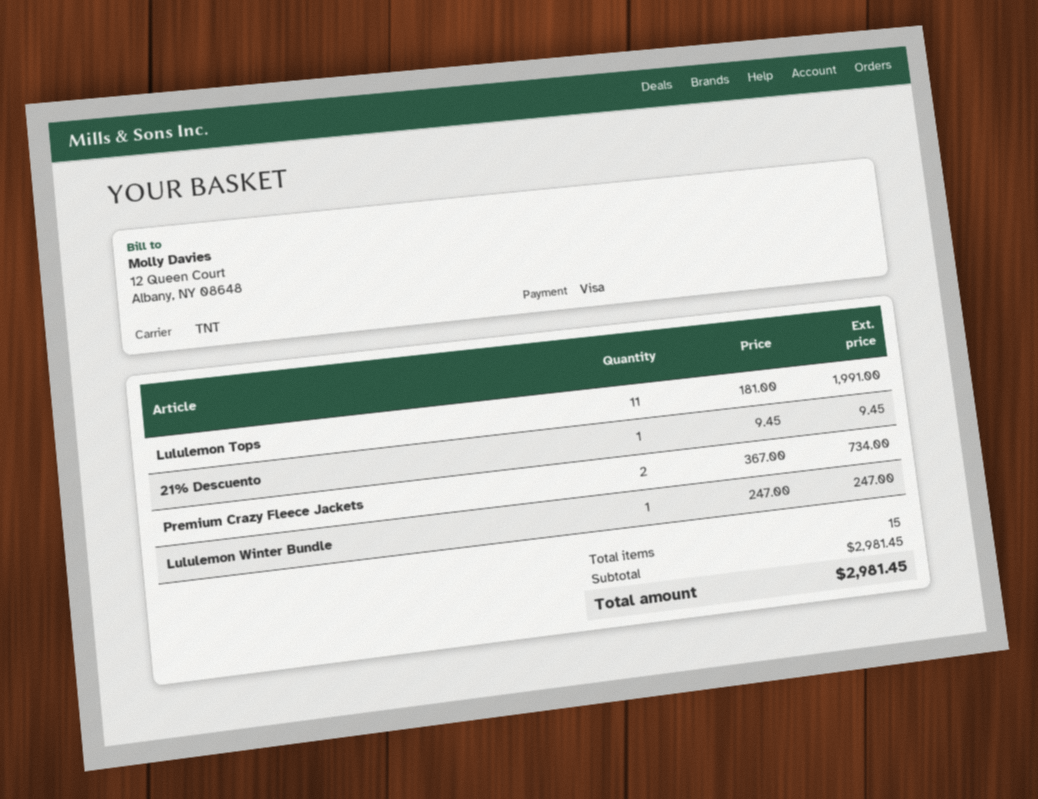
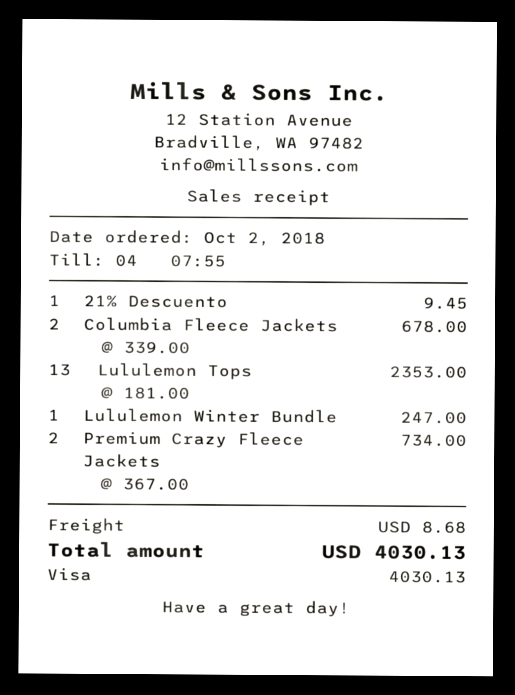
Lululemon Tops: 11 x 181.00 = 1991.00 -> 13 x 181.00 = 2353.00
Columbia Fleece Jackets: none -> 2 x 339.00 = 678.00
shipping: none -> 8.68
total: 2981.45 -> 4030.13

